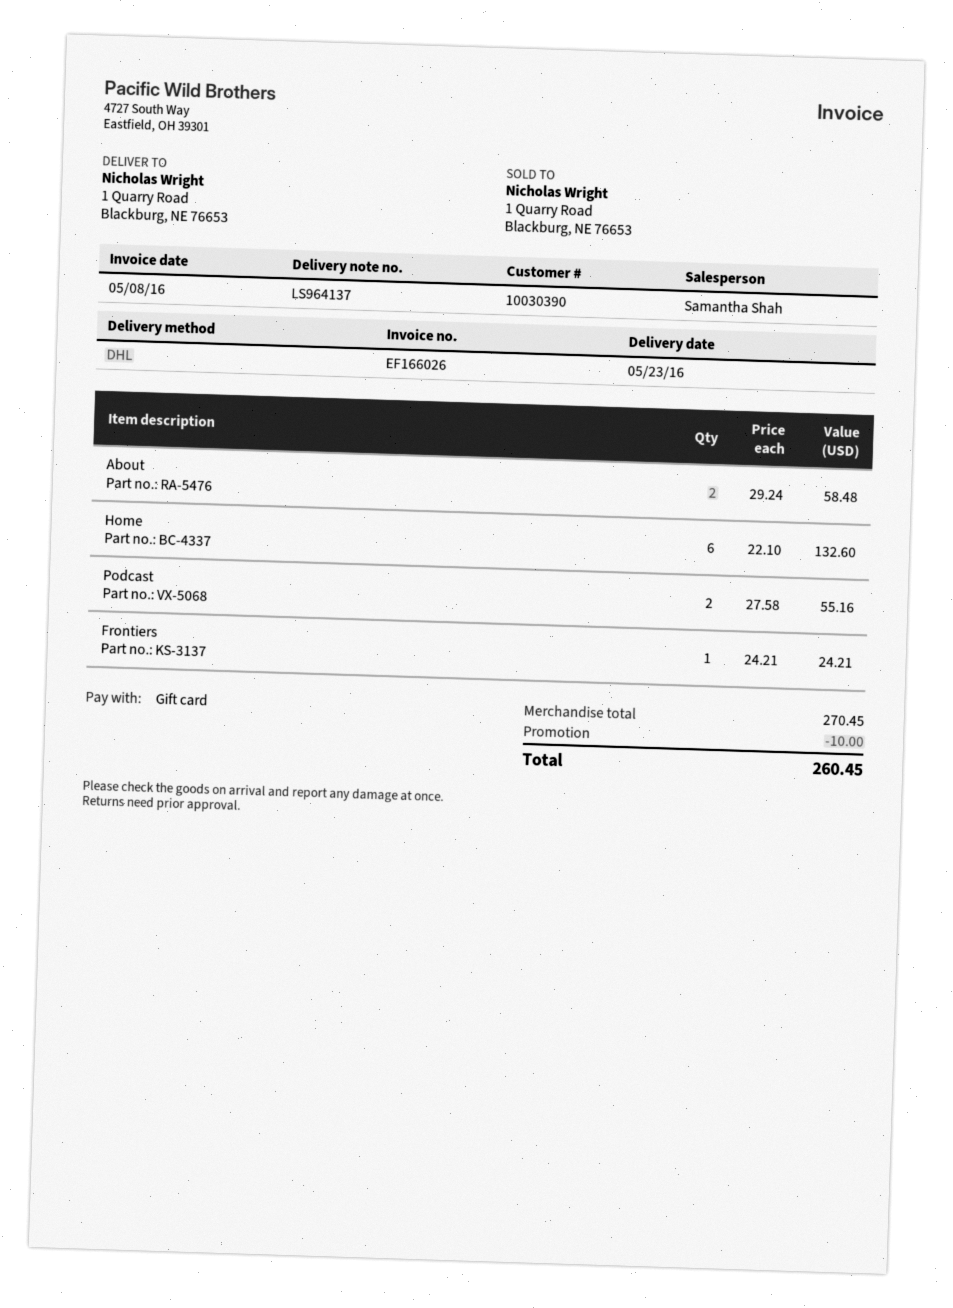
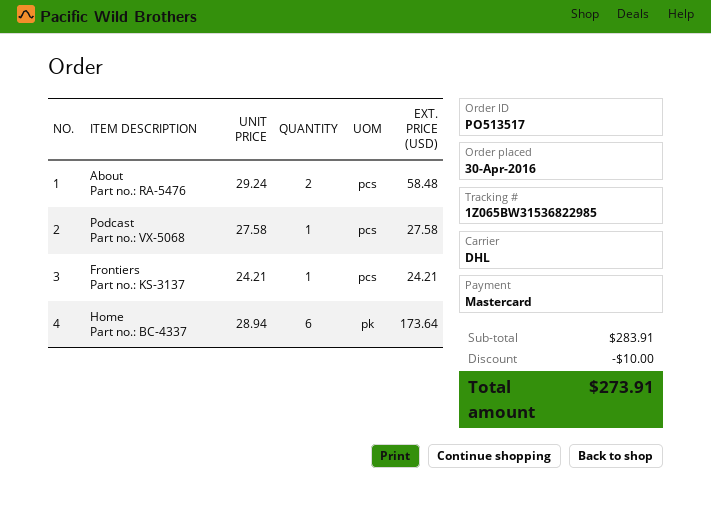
payment method: gift card -> Mastercard
Home: 6 x 22.10 = 132.60 -> 6 x 28.94 = 173.64
Podcast: 2 x 27.58 = 55.16 -> 1 x 27.58 = 27.58
subtotal: 270.45 -> 283.91
total: 260.45 -> 273.91

